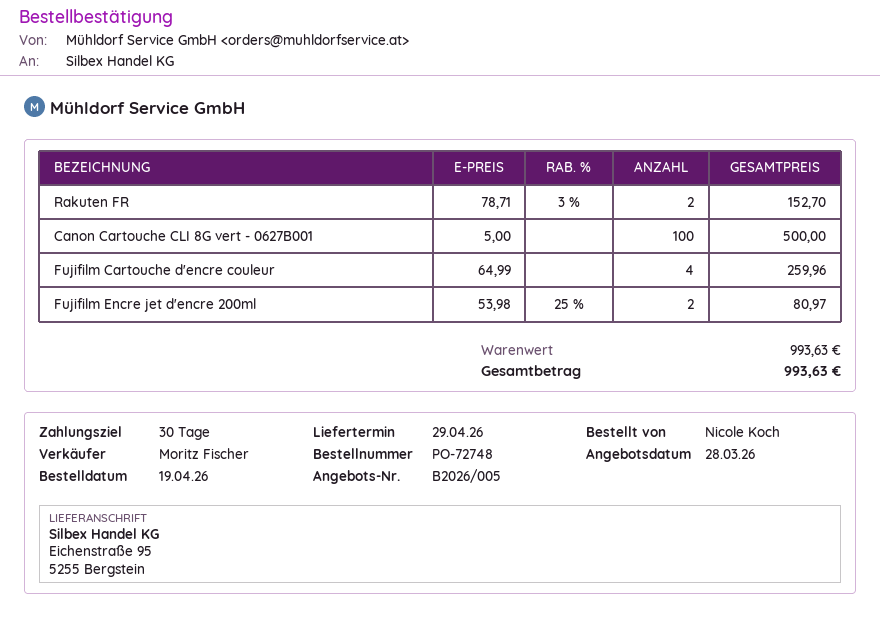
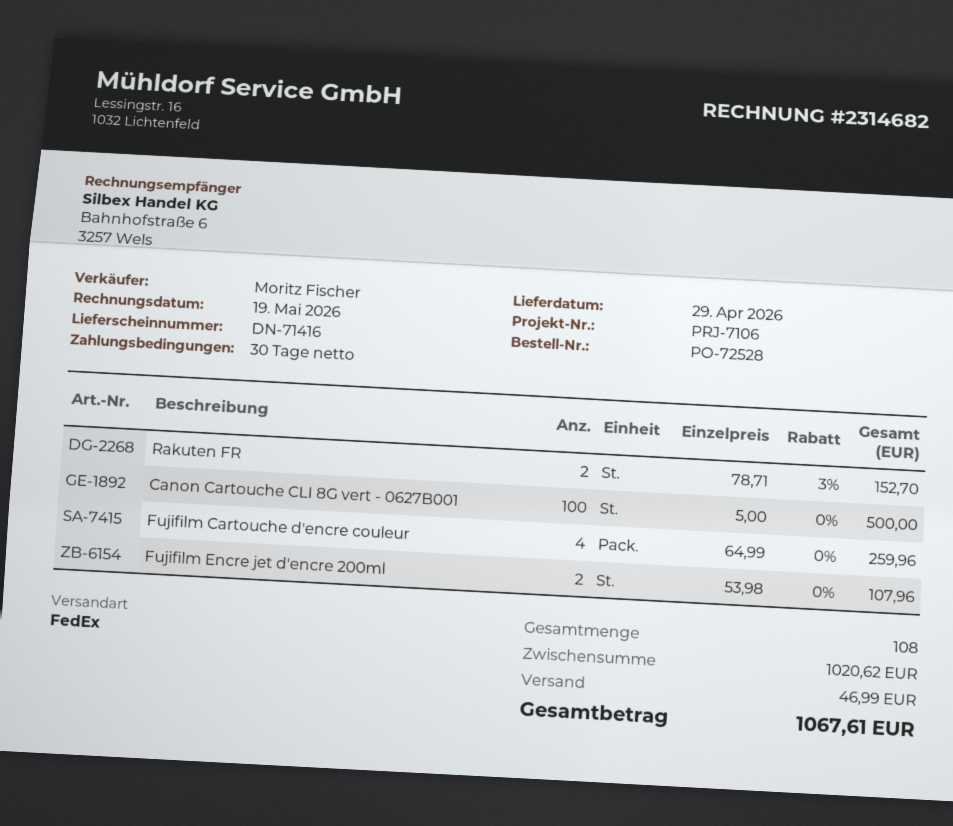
order number: PO-72748 -> PO-72528
Fujifilm Encre jet d'encre 200ml: 2 x 53.98 - 25% = 80.97 -> 2 x 53.98 = 107.96
subtotal: 993.63 -> 1020.62
shipping: none -> 46.99
total: 993.63 -> 1067.61

